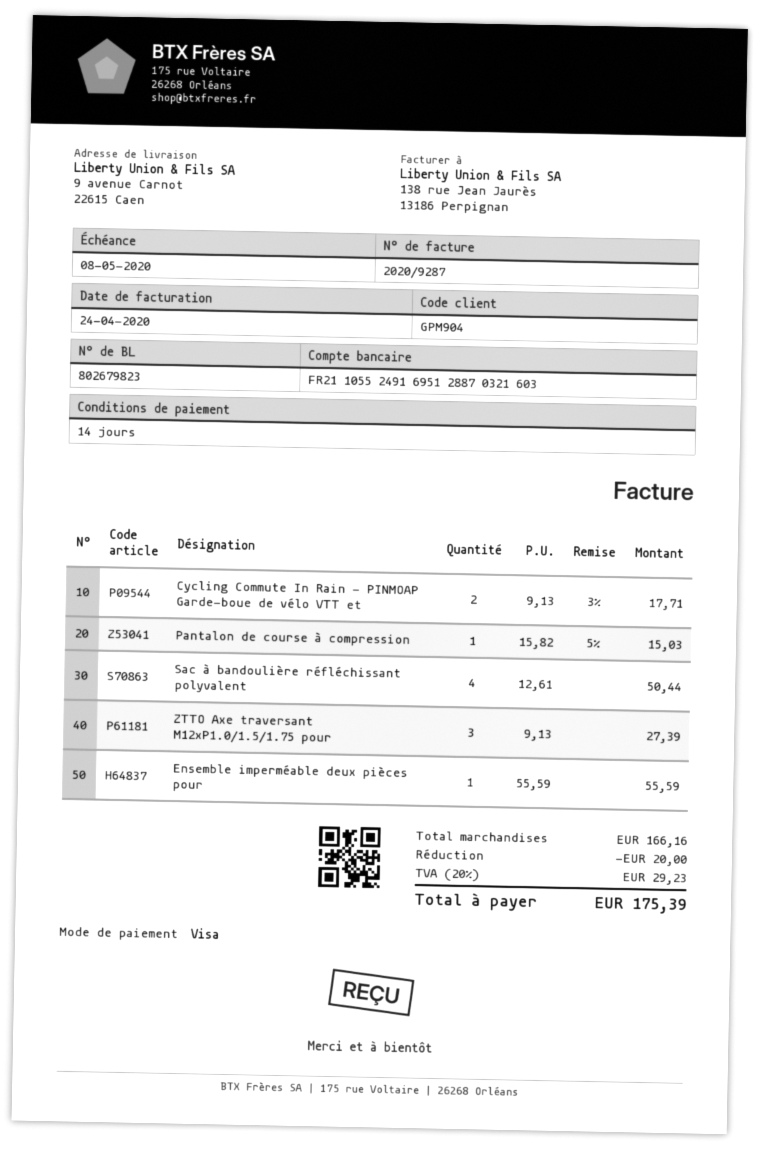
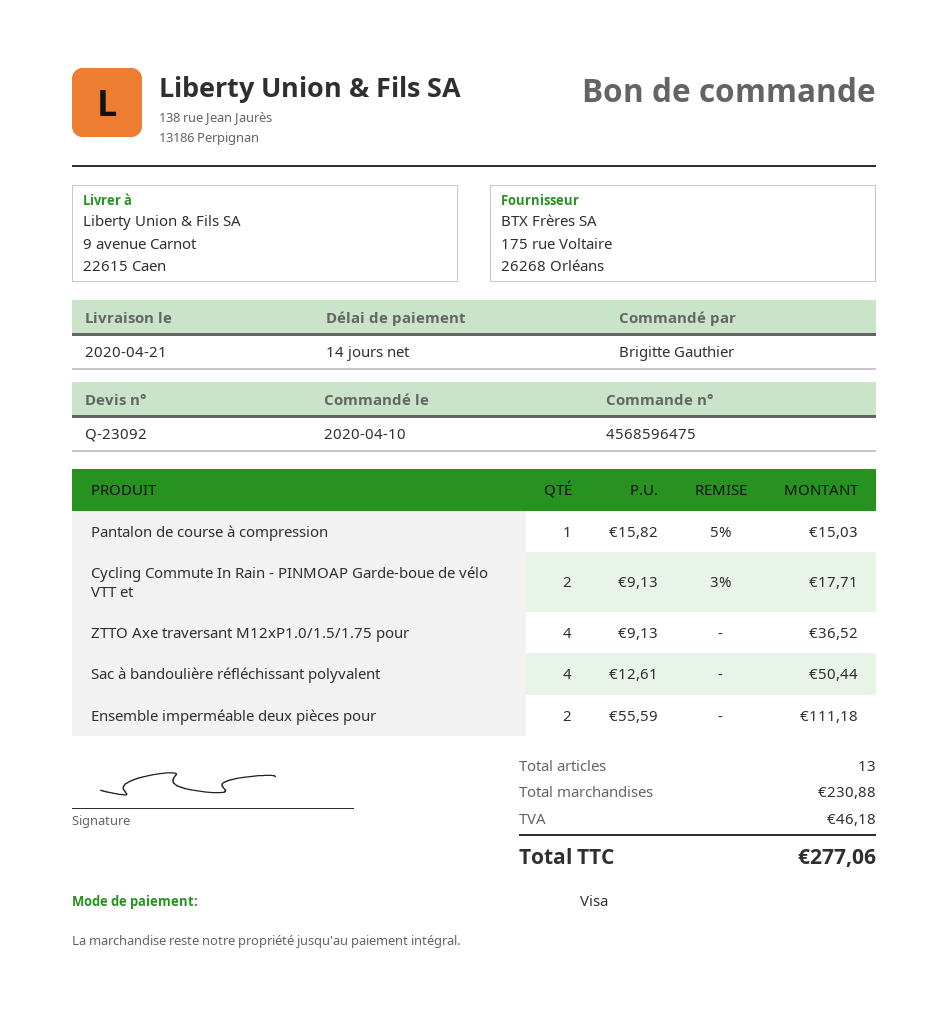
ZTTO Axe traversant M12xP1.0/1.5/1.75 pour: 3 x 9.13 = 27.39 -> 4 x 9.13 = 36.52
Ensemble imperméable deux pièces pour: 1 x 55.59 = 55.59 -> 2 x 55.59 = 111.18
subtotal: 166.16 -> 230.88
discount: 20.00 -> none
tax: 29.23 -> 46.18
total: 175.39 -> 277.06

